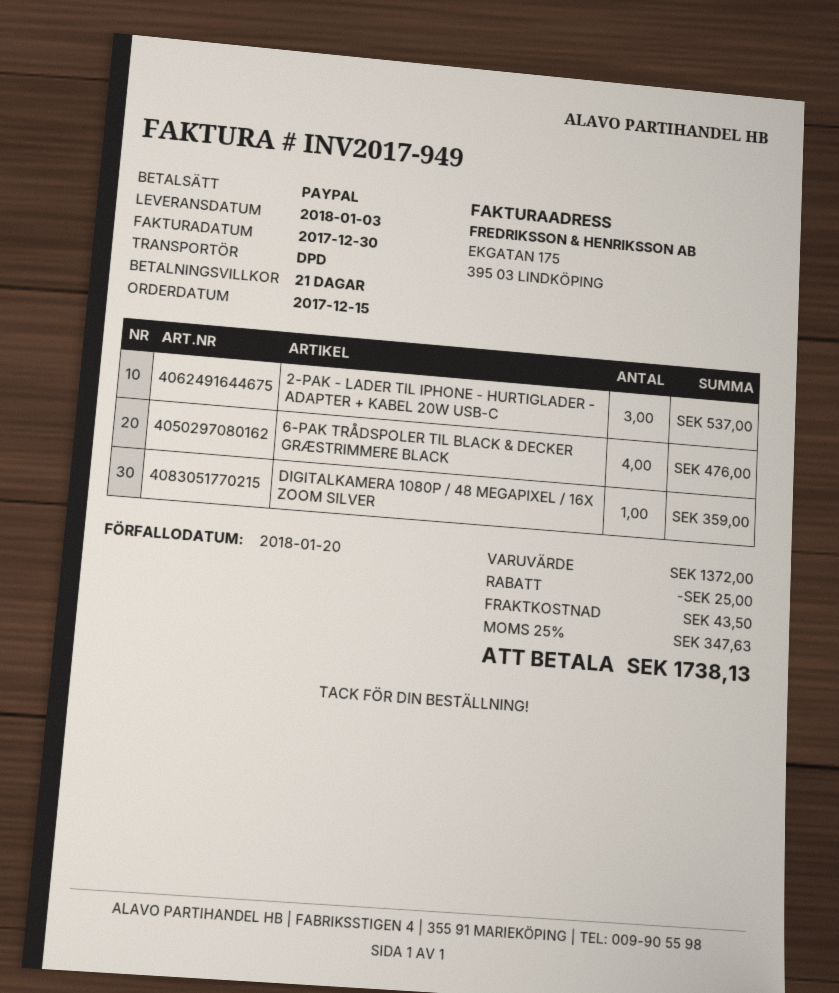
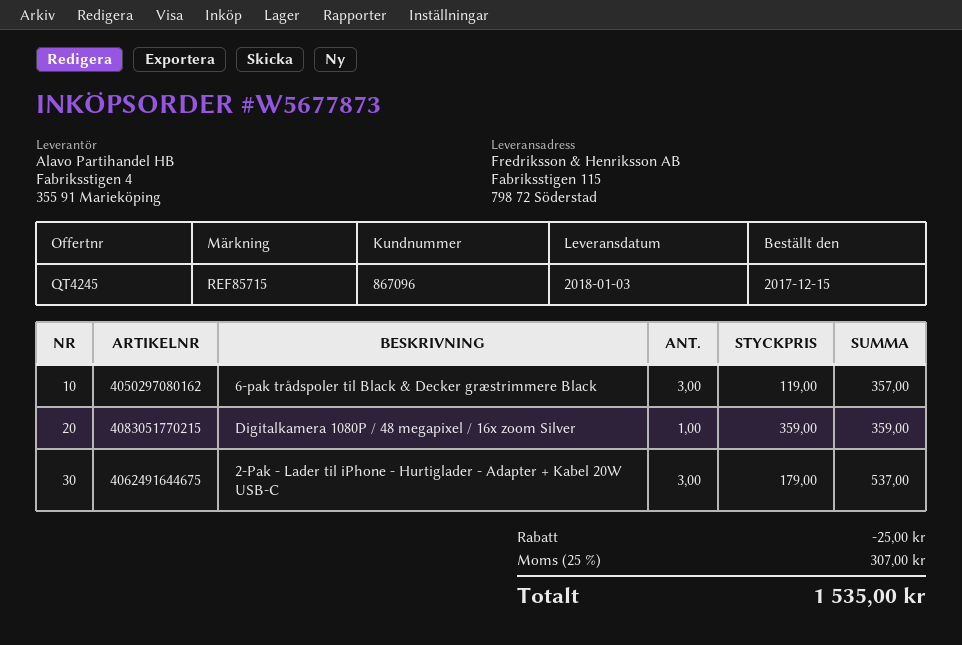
6-PAK TRÅDSPOLER TIL BLACK & DECKER GRÆSTRIMMERE BLACK: 4 for 476.00 -> 3 for 357.00
shipping: 43.50 -> none
tax: 25% = 347.63 -> 25% = 307.00
total: 1738.13 -> 1535.00

